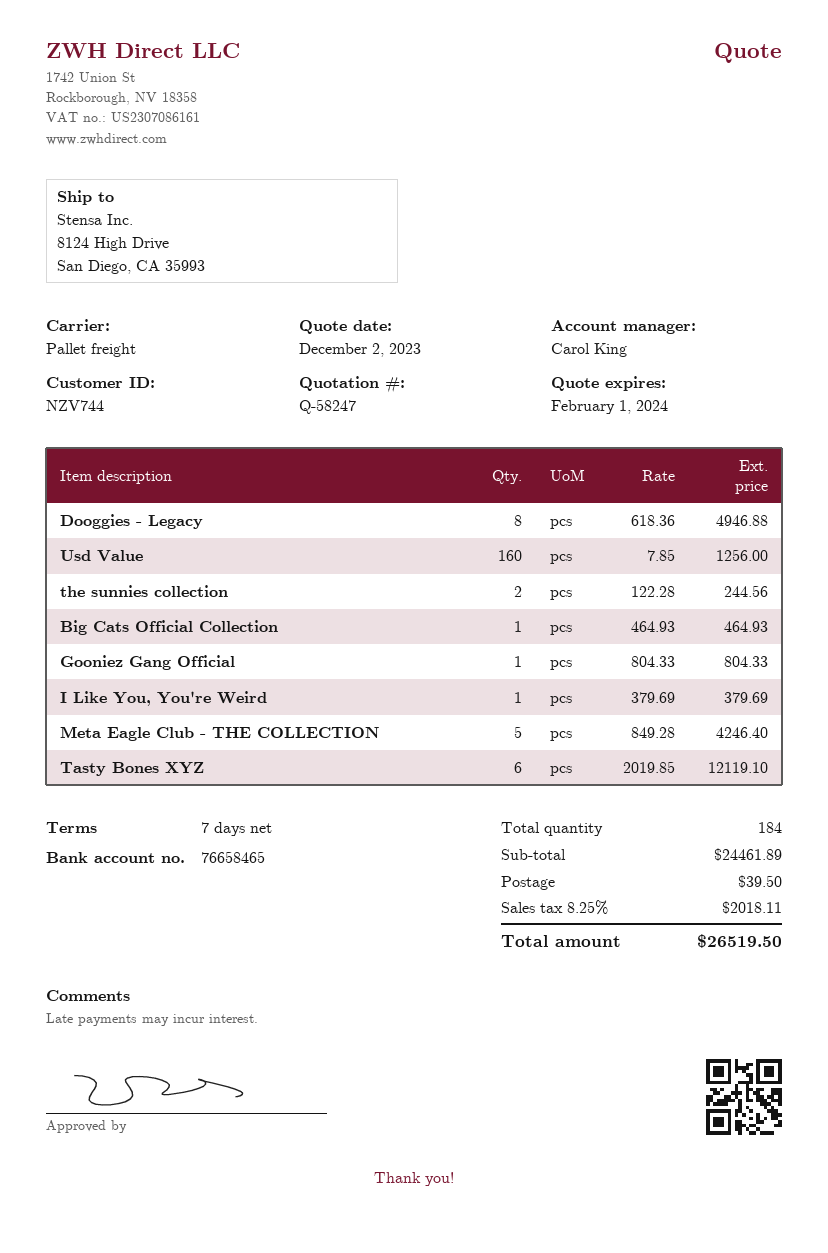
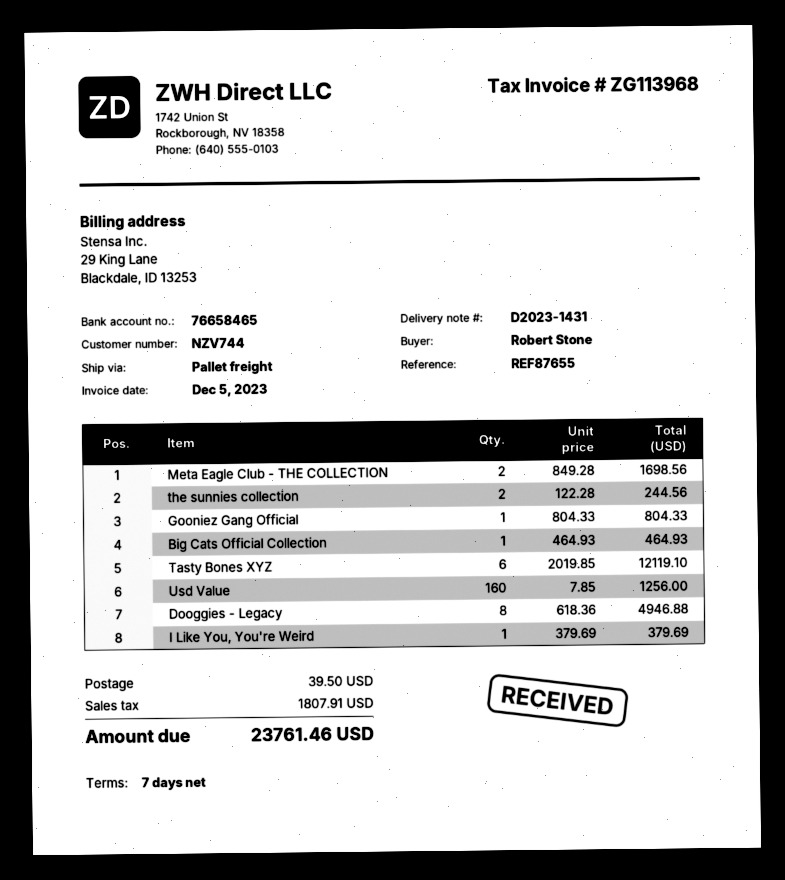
Meta Eagle Club - THE COLLECTION: 5 x 849.28 = 4246.40 -> 2 x 849.28 = 1698.56
tax: 2018.11 -> 1807.91
total: 26519.50 -> 23761.46

